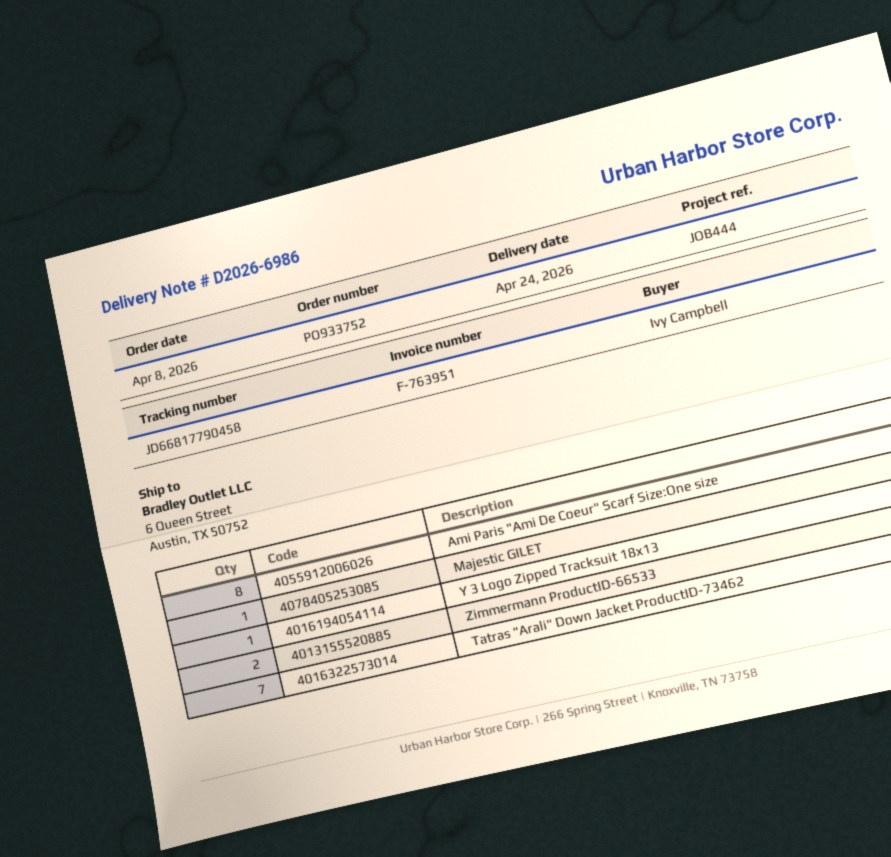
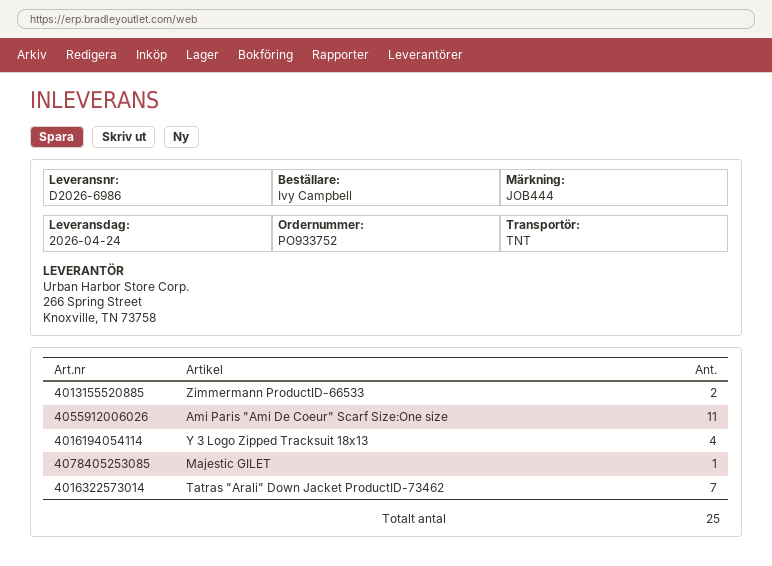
Ami Paris "Ami De Coeur" Scarf Size:One size: 8 -> 11
Y 3 Logo Zipped Tracksuit 18x13: 1 -> 4

